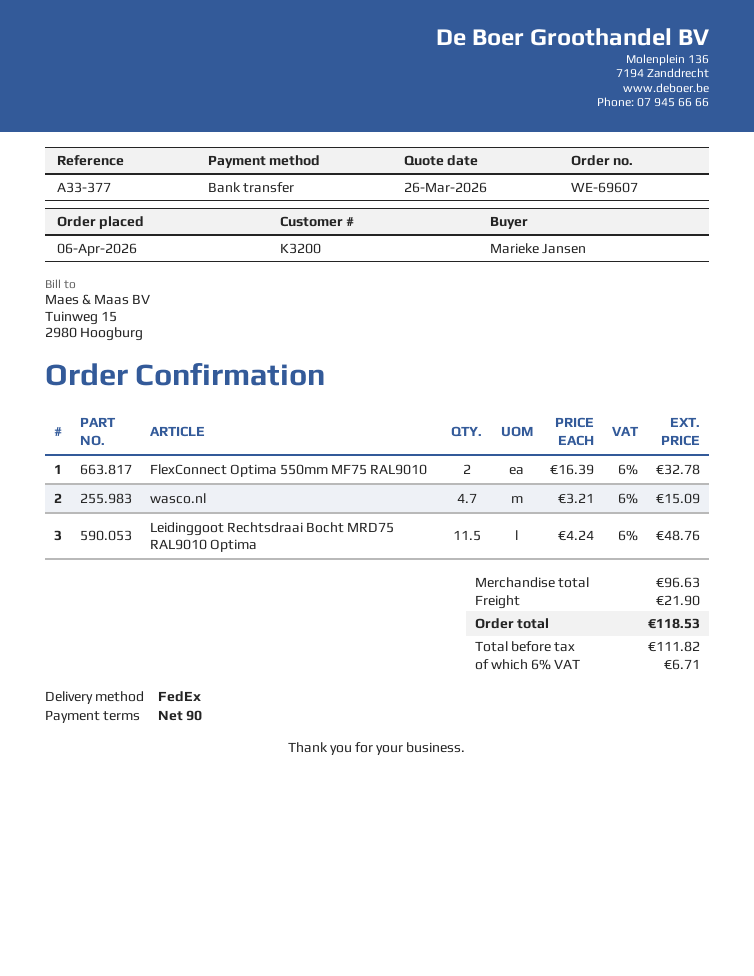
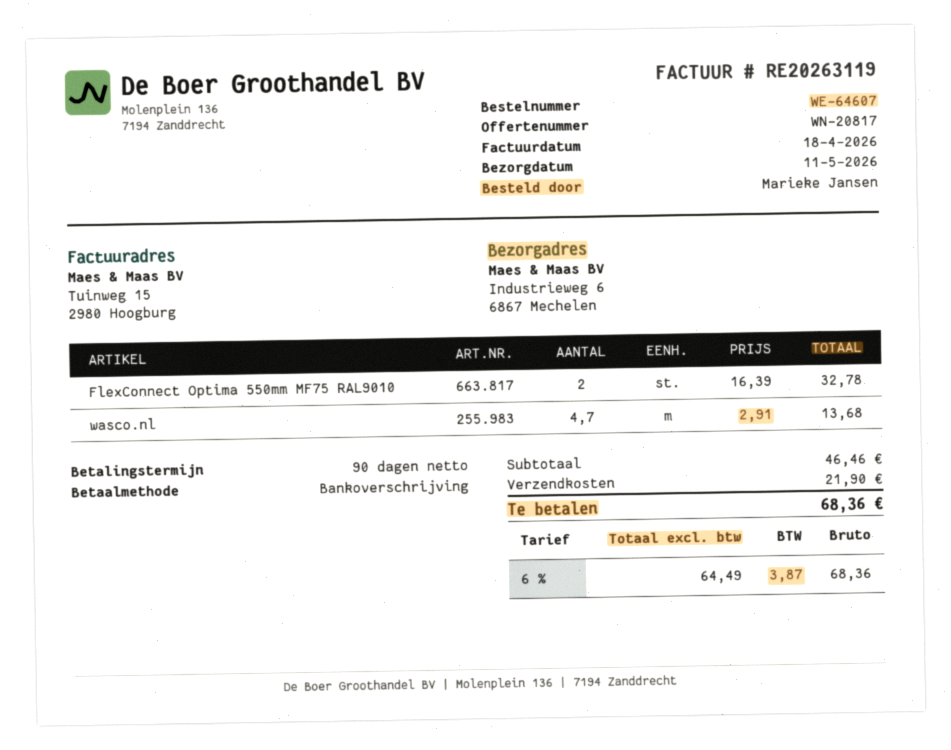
order number: WE-69607 -> WE-64607
wasco.nl: 4.7 x 3.21 = 15.09 -> 4.7 x 2.91 = 13.68
Leidinggoot Rechtsdraai Bocht MRD75 RAL9010 Optima: 11.5 x 4.24 = 48.76 -> none
subtotal: 96.63 -> 46.46
net: 111.82 -> 64.49
tax: 6% = 6.71 -> 6% = 3.87
total: 118.53 -> 68.36

